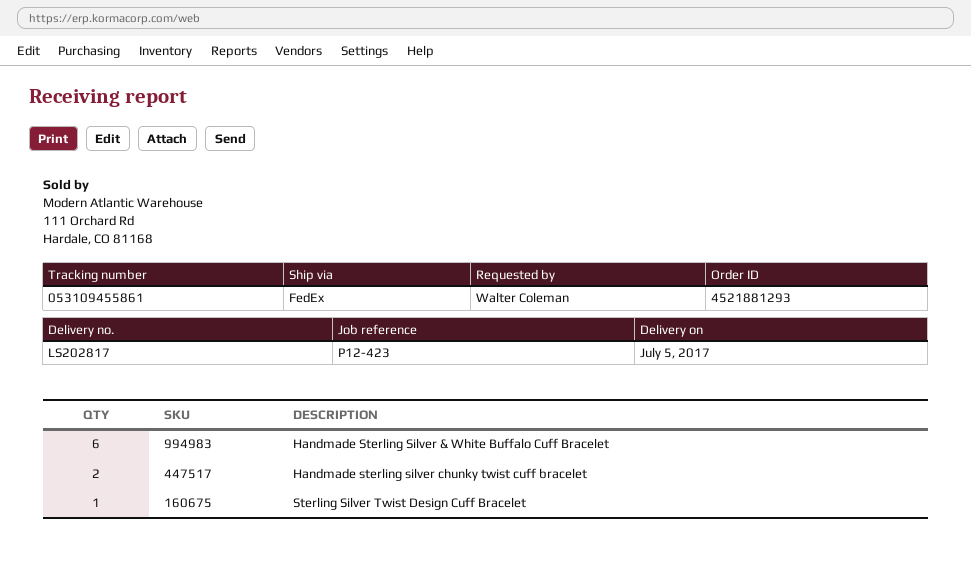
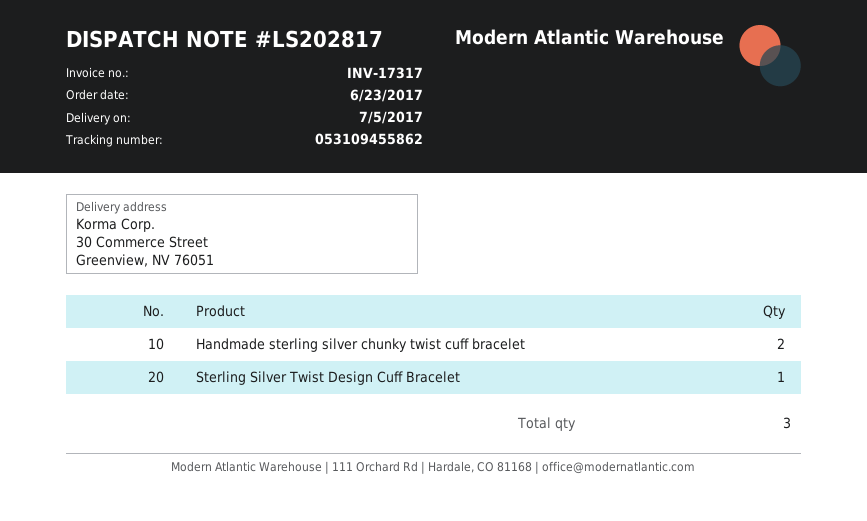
tracking number: 053109455861 -> 053109455862
Handmade Sterling Silver & White Buffalo Cuff Bracelet: 6 -> none

